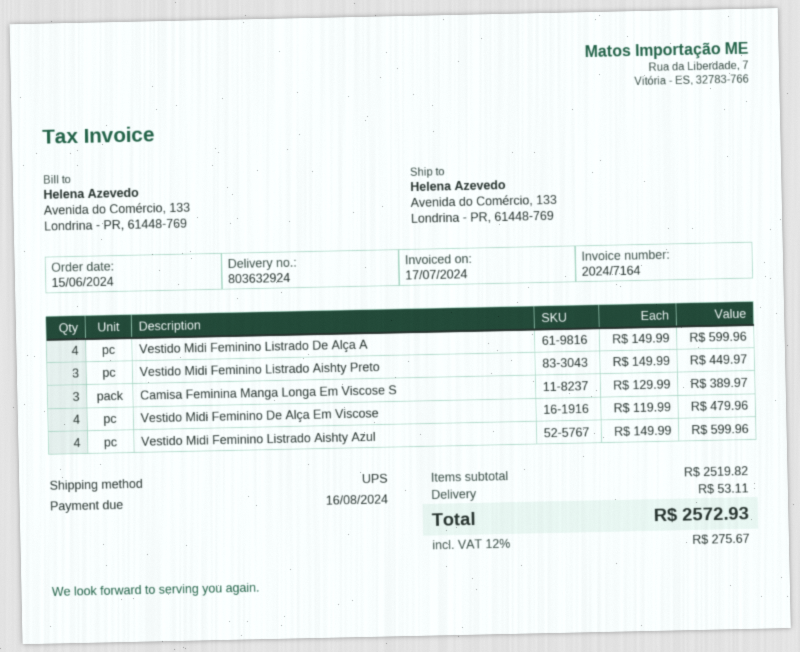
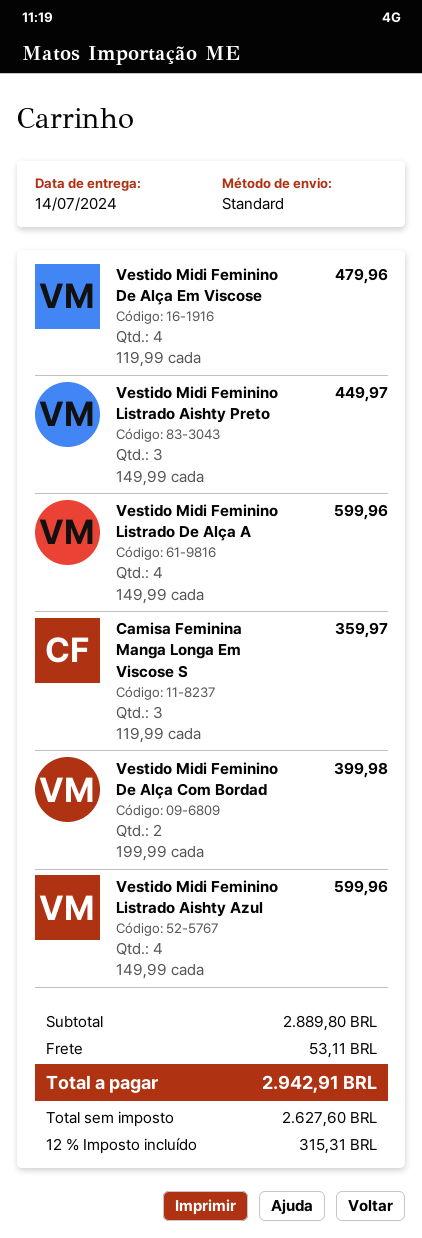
shipping method: UPS -> standard
Camisa Feminina Manga Longa Em Viscose S: 3 x 129.99 = 389.97 -> 3 x 119.99 = 359.97
Vestido Midi Feminino De Alça Com Bordad: none -> 2 x 199.99 = 399.98
subtotal: 2519.82 -> 2889.80
tax: 12% = 275.67 -> 12% = 315.31
total: 2572.93 -> 2942.91

